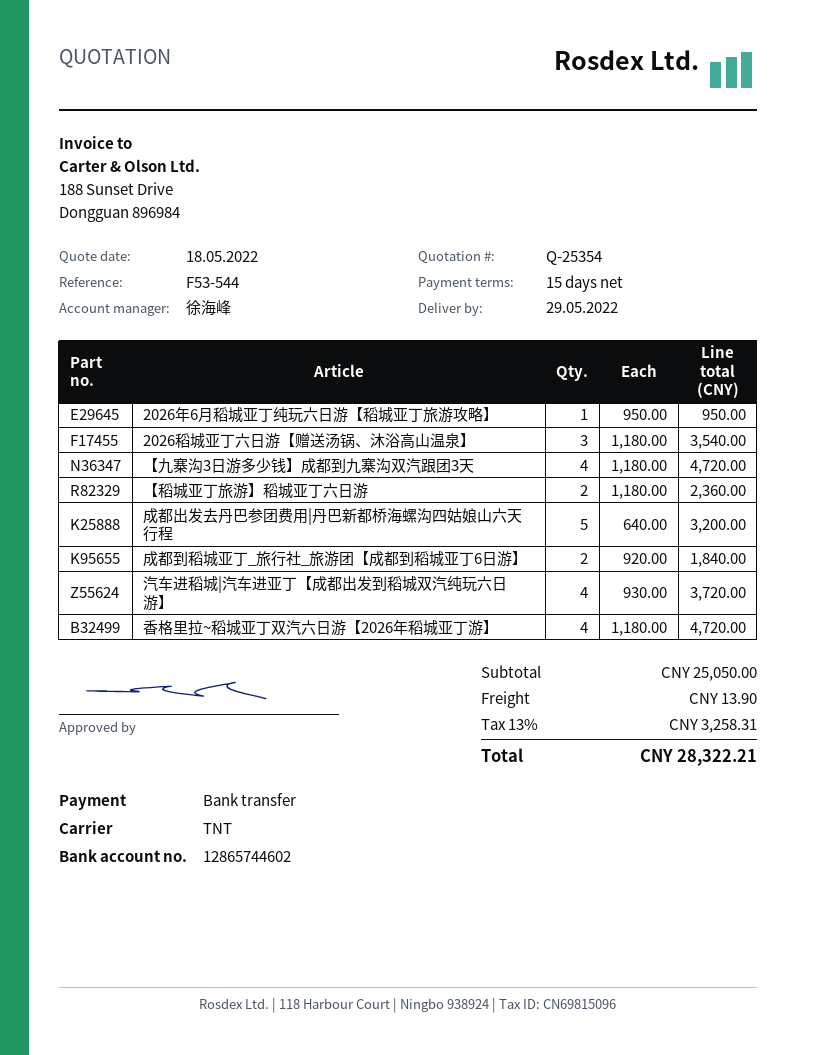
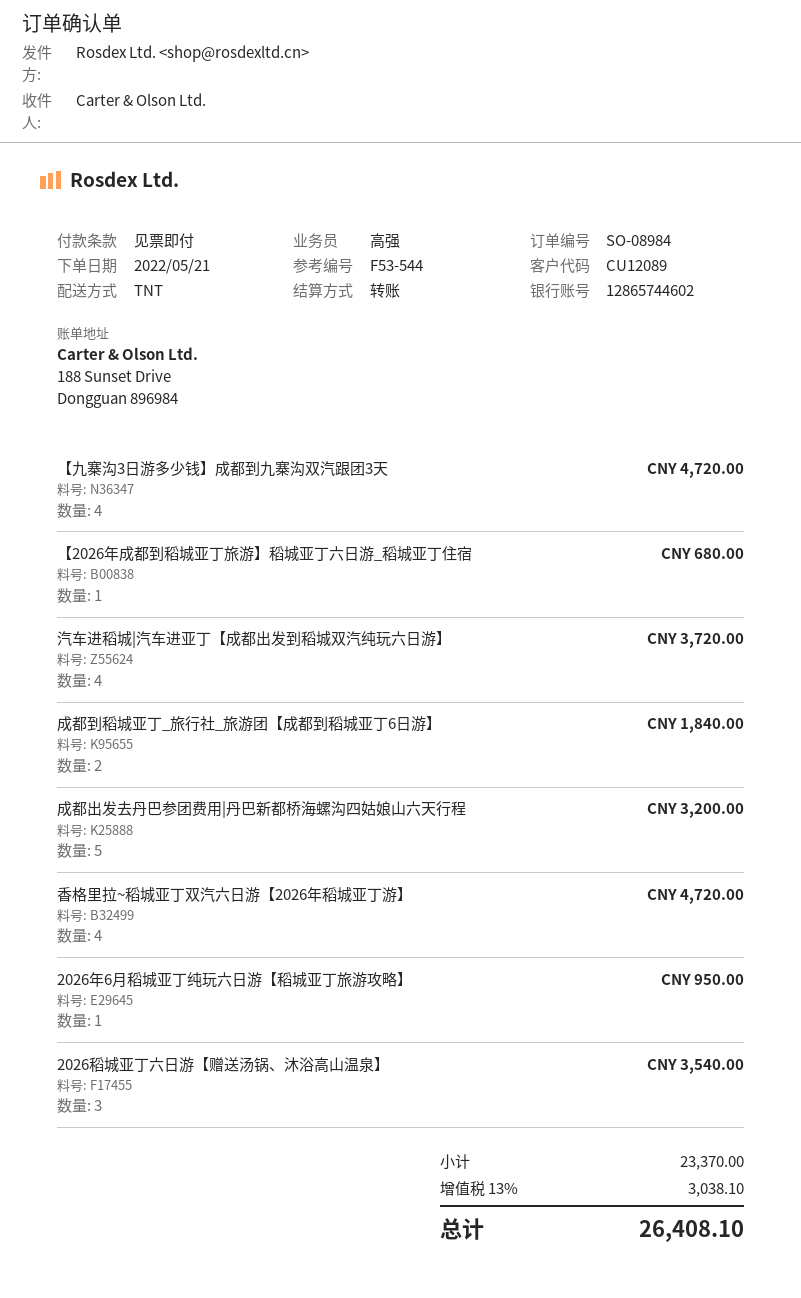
payment terms: 15 days -> on receipt
sales rep: 徐海峰 -> 高强
【稻城亚丁旅游】稻城亚丁六日游: 2 for 2360.00 -> none
【2026年成都到稻城亚丁旅游】稻城亚丁六日游_稻城亚丁住宿: none -> 1 for 680.00
subtotal: 25050.00 -> 23370.00
shipping: 13.90 -> none
tax: 13% = 3258.31 -> 13% = 3038.10
total: 28322.21 -> 26408.10

